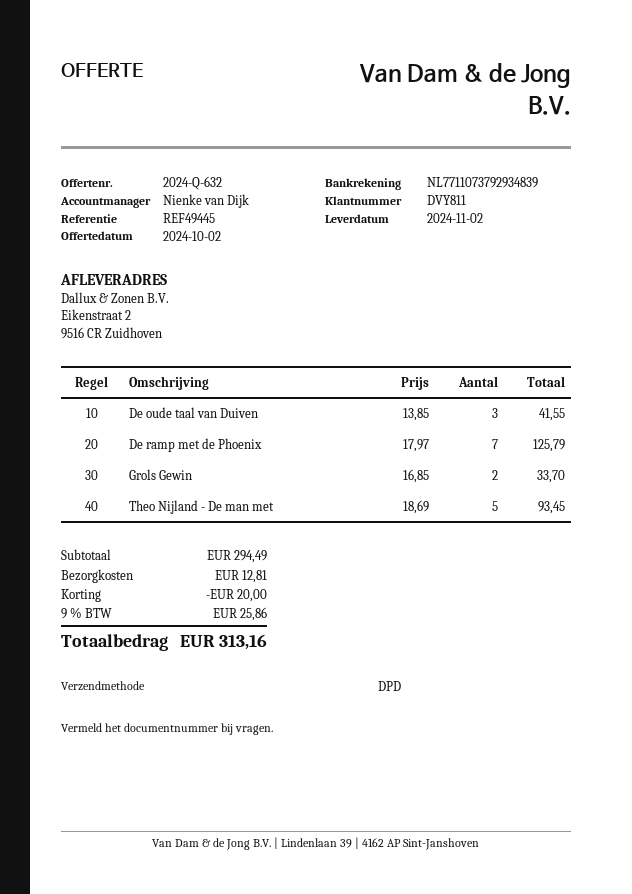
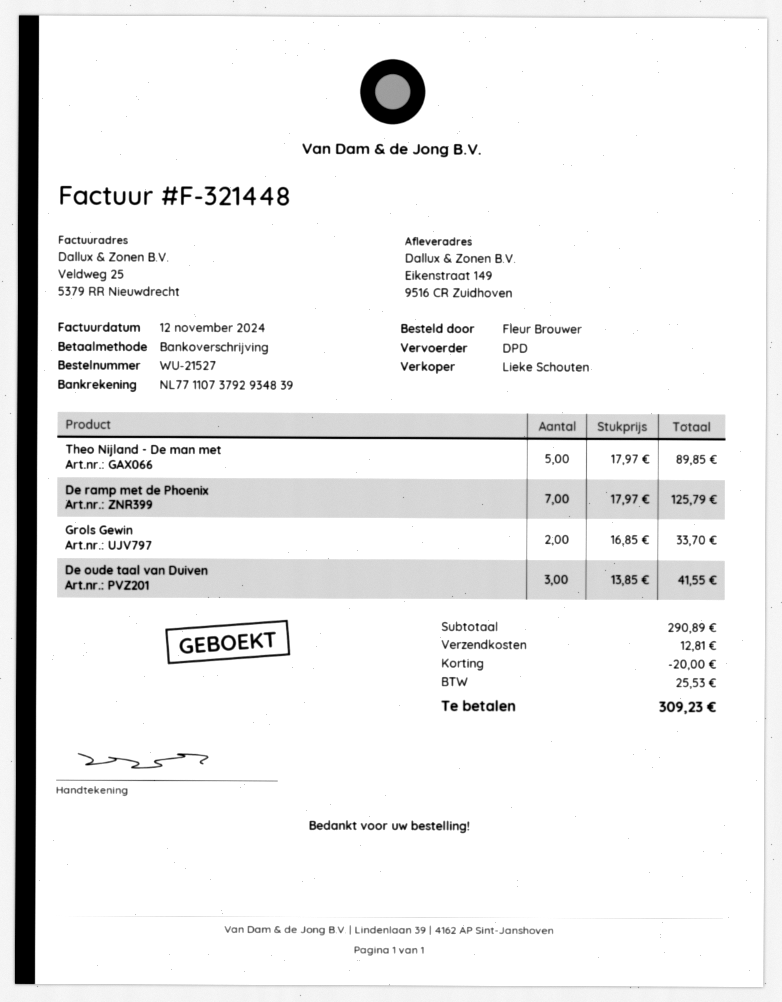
sales rep: Nienke van Dijk -> Lieke Schouten
ship to: Eikenstraat 2, 9516 CR Zuidhoven -> Eikenstraat 149, 9516 CR Zuidhoven
Theo Nijland - De man met: 5 x 18.69 = 93.45 -> 5 x 17.97 = 89.85
subtotal: 294.49 -> 290.89
tax: 25.86 -> 25.53
total: 313.16 -> 309.23

